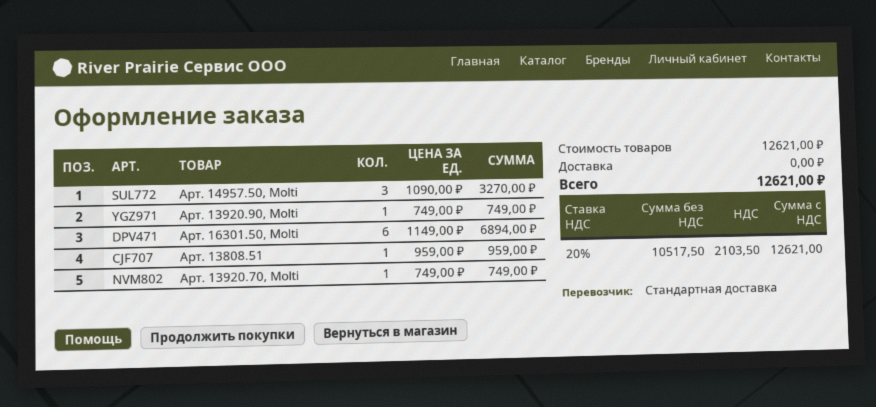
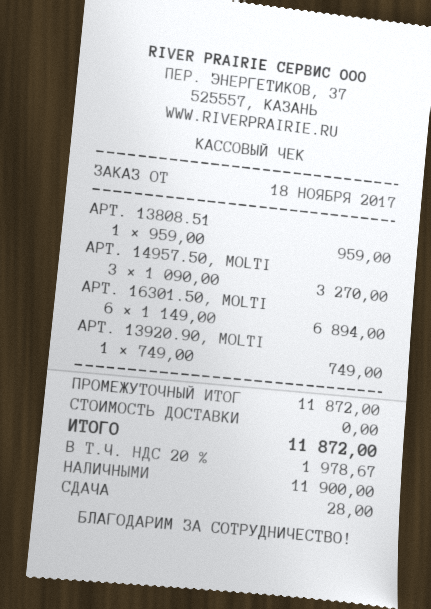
Арт. 13920.70, Molti: 1 x 749.00 = 749.00 -> none
subtotal: 12621.00 -> 11872.00
tax: 20% = 2103.50 -> 20% = 1978.67
total: 12621.00 -> 11872.00

